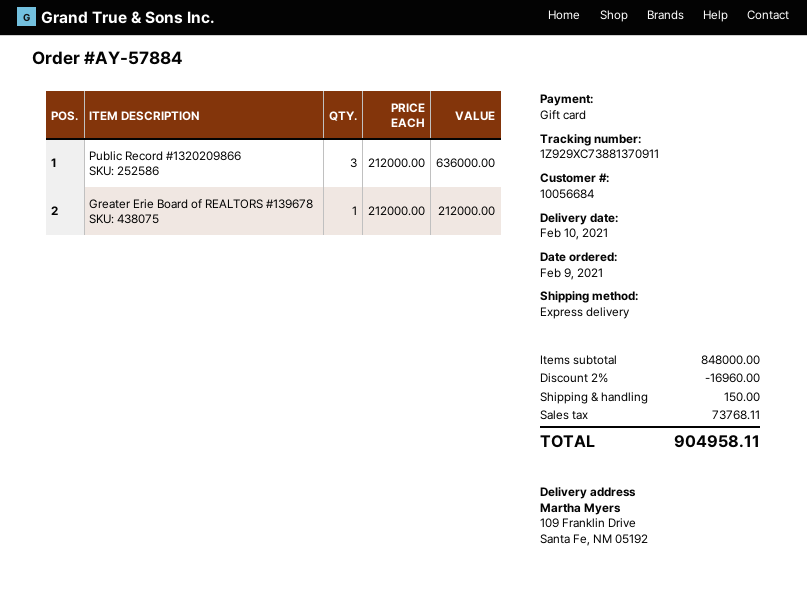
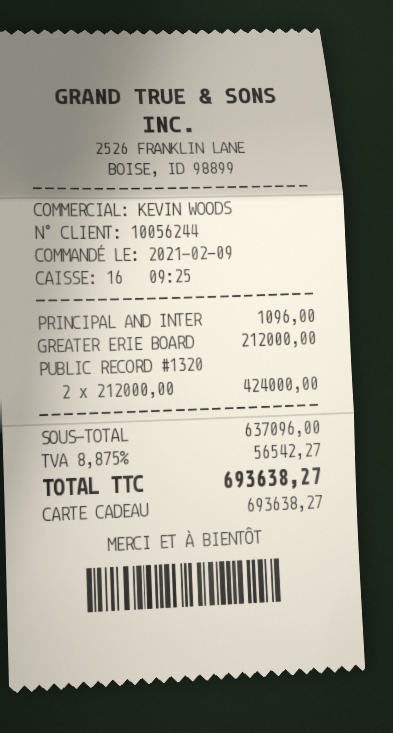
customer number: 10056684 -> 10056244
Public Record #1320209866: 3 x 212000.00 = 636000.00 -> 2 x 212000.00 = 424000.00
PRINCIPAL AND INTER: none -> 1 x 1096.00 = 1096.00
subtotal: 848000.00 -> 637096.00
discount: 2% = 16960.00 -> none
shipping: 150.00 -> none
tax: 73768.11 -> 56542.27
total: 904958.11 -> 693638.27

